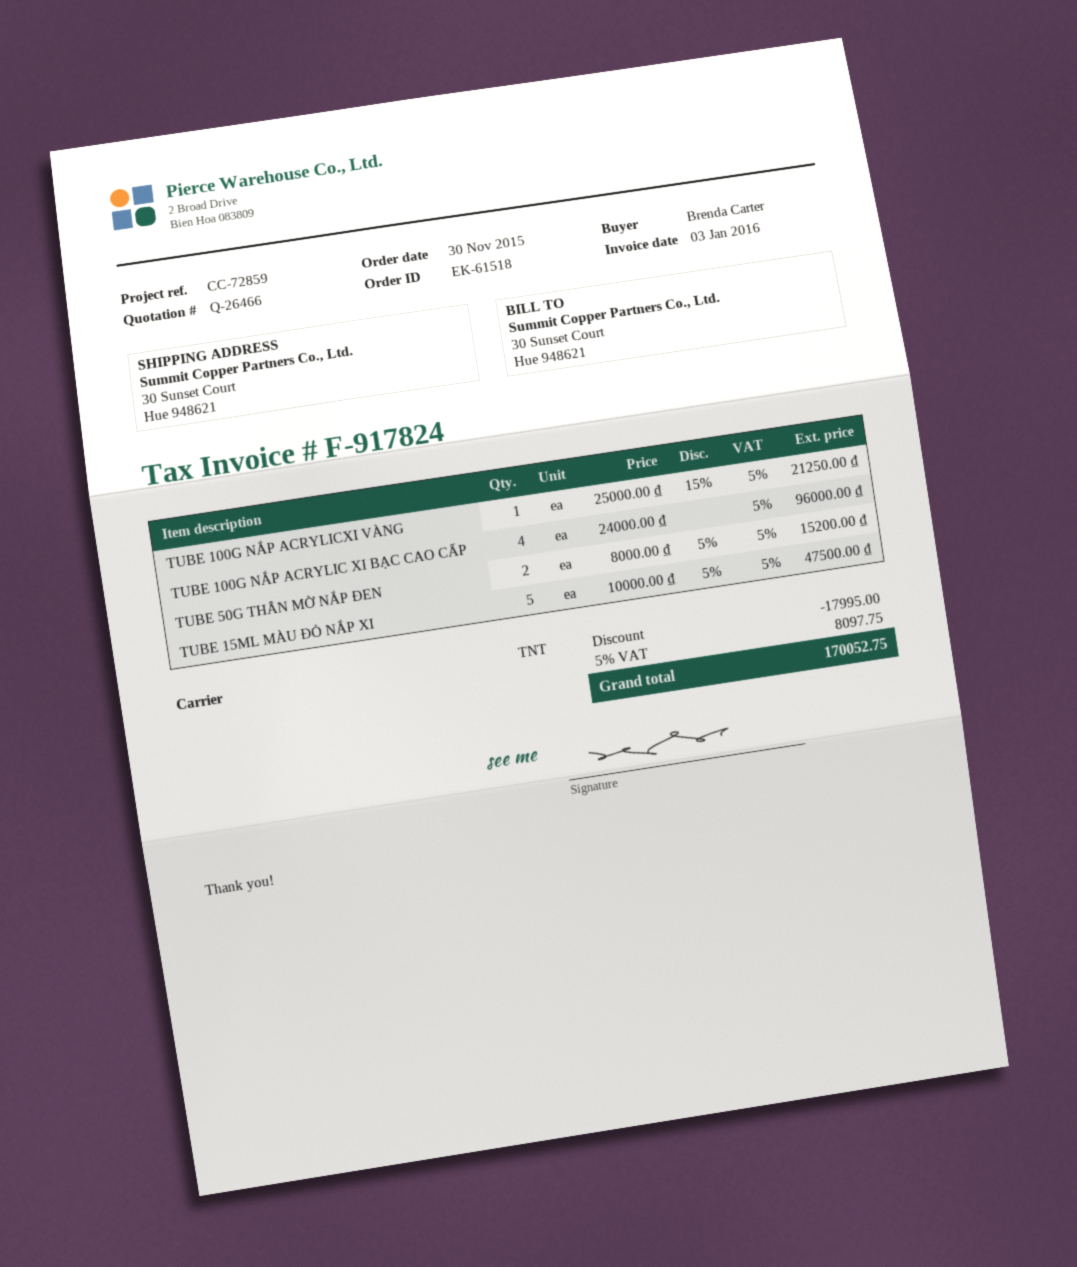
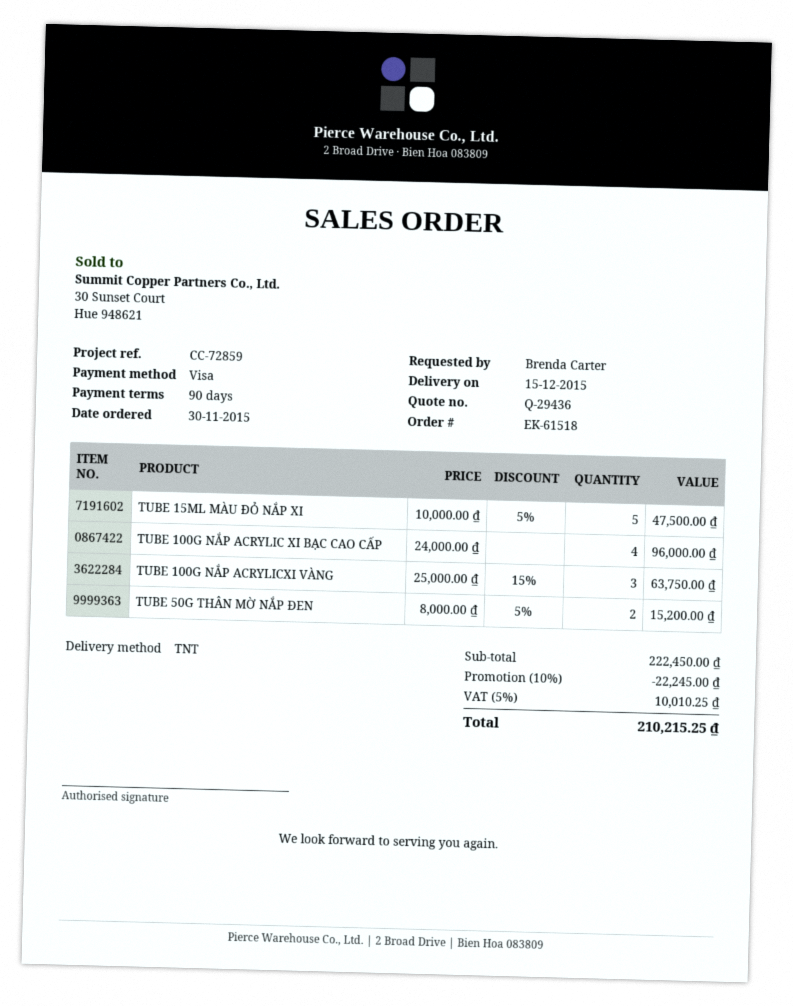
quote number: Q-26466 -> Q-29436
TUBE 100G NẮP ACRYLICXI VÀNG: 1 x 25000.00 - 15% = 21250.00 -> 3 x 25000.00 - 15% = 63750.00
discount: 17995.00 -> 22245.00
tax: 5% = 8097.75 -> 5% = 10010.25
total: 170052.75 -> 210215.25

